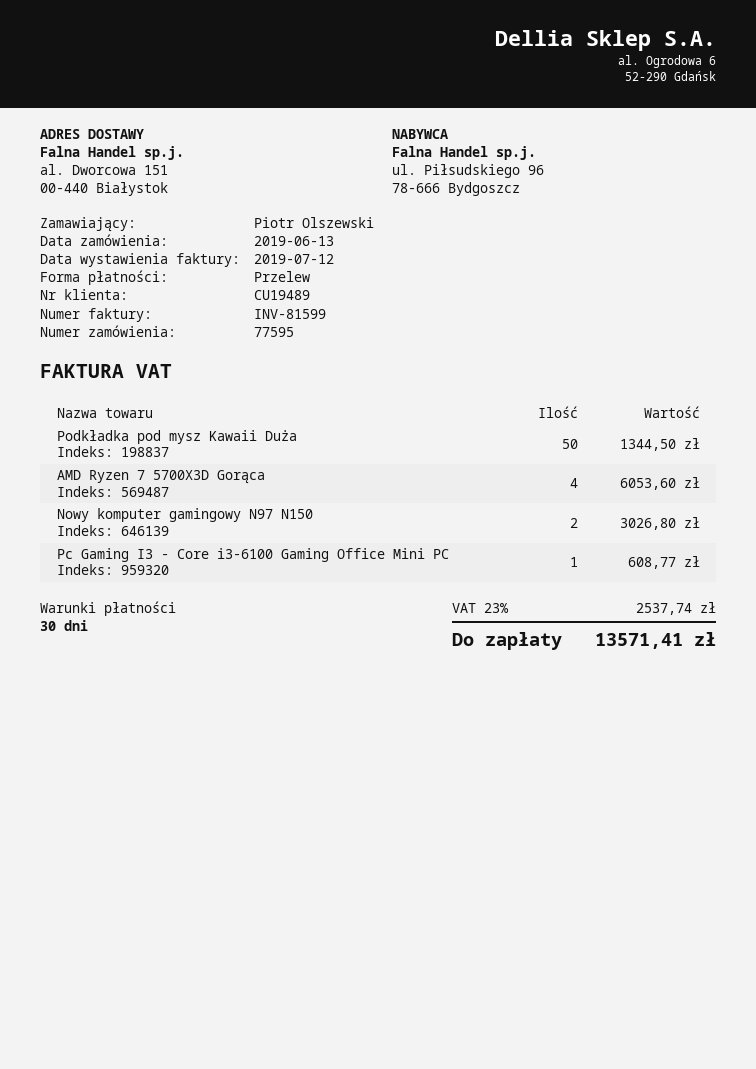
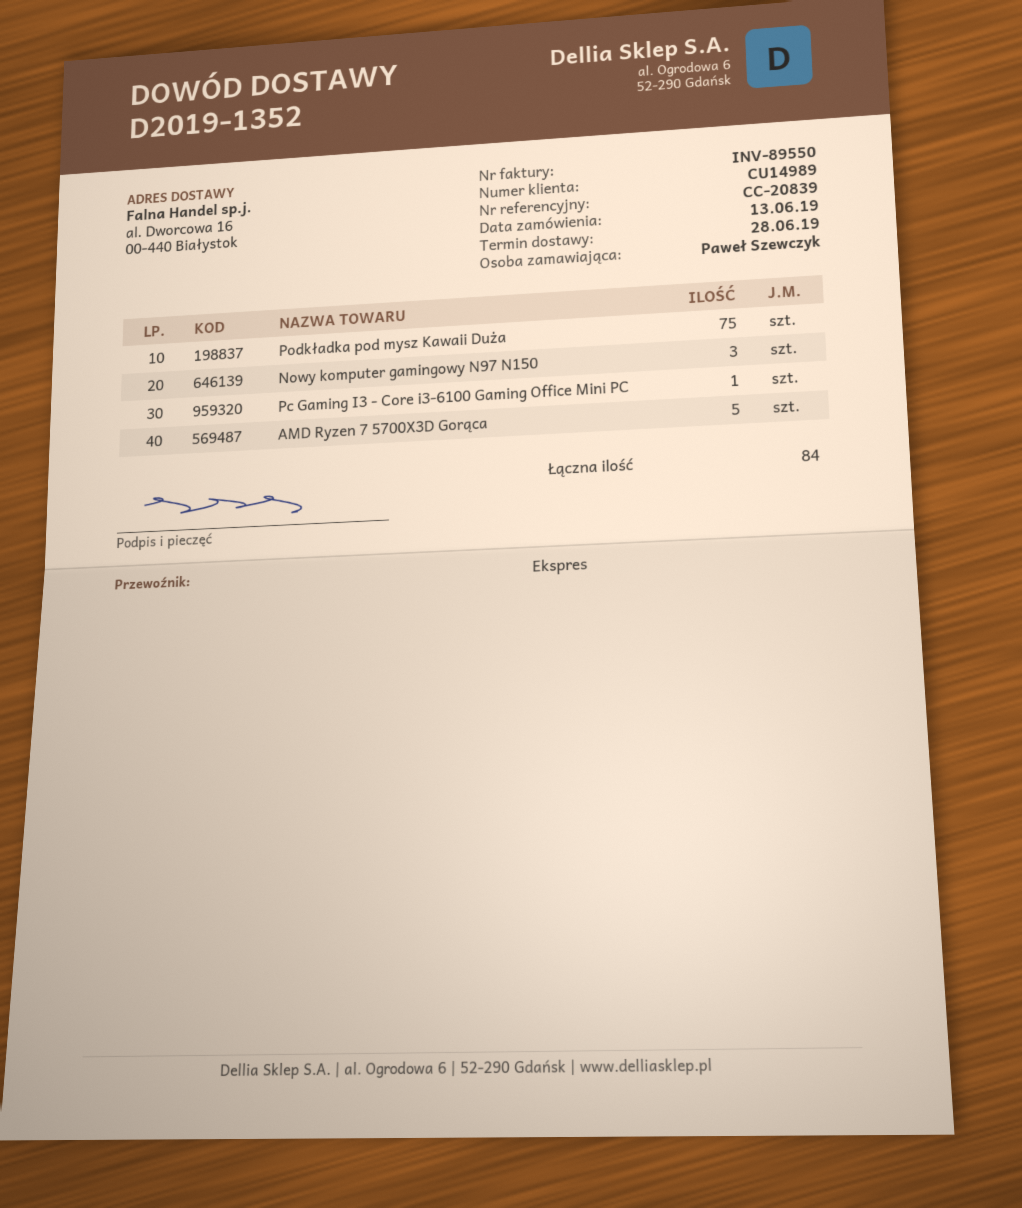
invoice number: INV-81599 -> INV-89550
customer number: CU19489 -> CU14989
ordered by: Piotr Olszewski -> Paweł Szewczyk
ship to: al. Dworcowa 151, 00-440 Białystok -> al. Dworcowa 16, 00-440 Białystok
Podkładka pod mysz Kawaii Duża: 50 -> 75
AMD Ryzen 7 5700X3D Gorąca: 4 -> 5
Nowy komputer gamingowy N97 N150: 2 -> 3

